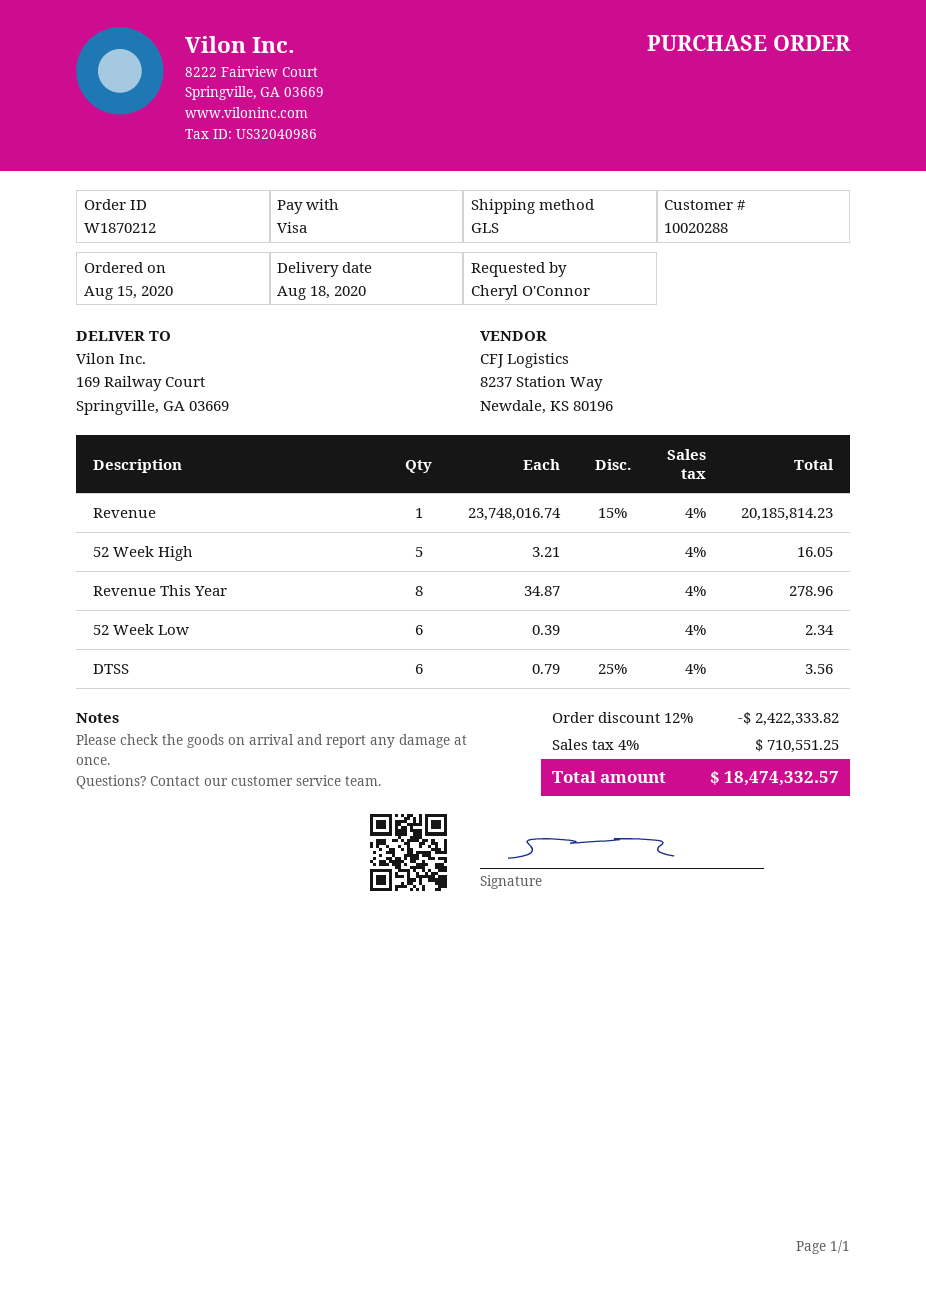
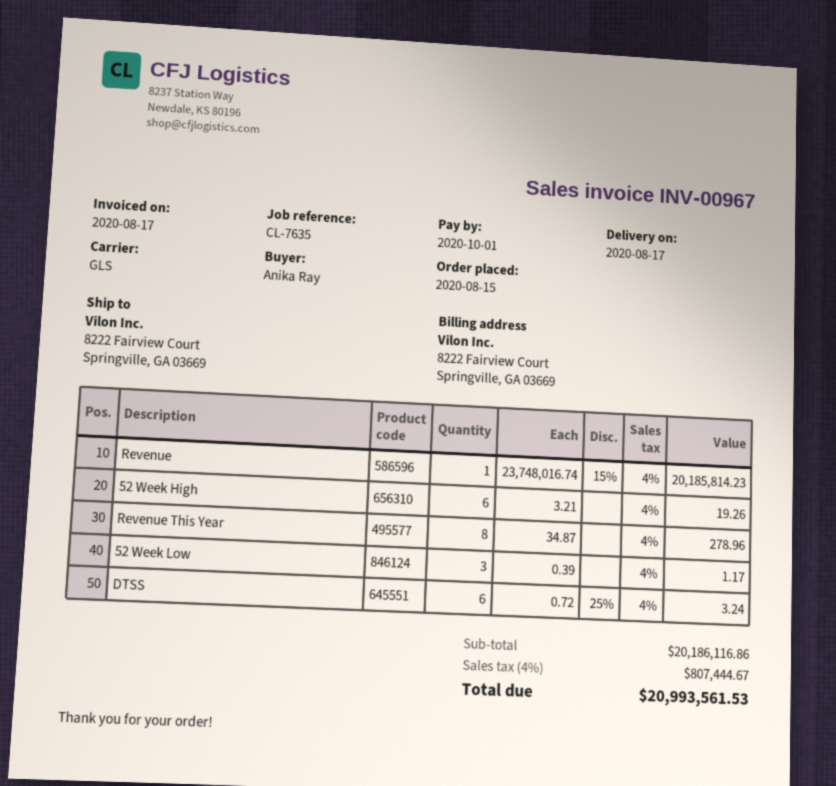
delivery date: 2020-08-18 -> 2020-08-17
ordered by: Cheryl O'Connor -> Anika Ray
ship to: 169 Railway Court, Springville, GA 03669 -> 8222 Fairview Court, Springville, GA 03669
52 Week High: 5 x 3.21 = 16.05 -> 6 x 3.21 = 19.26
52 Week Low: 6 x 0.39 = 2.34 -> 3 x 0.39 = 1.17
DTSS: 6 x 0.79 - 25% = 3.56 -> 6 x 0.72 - 25% = 3.24
discount: 12% = 2422333.82 -> none
tax: 4% = 710551.25 -> 4% = 807444.67
total: 18474332.57 -> 20993561.53

